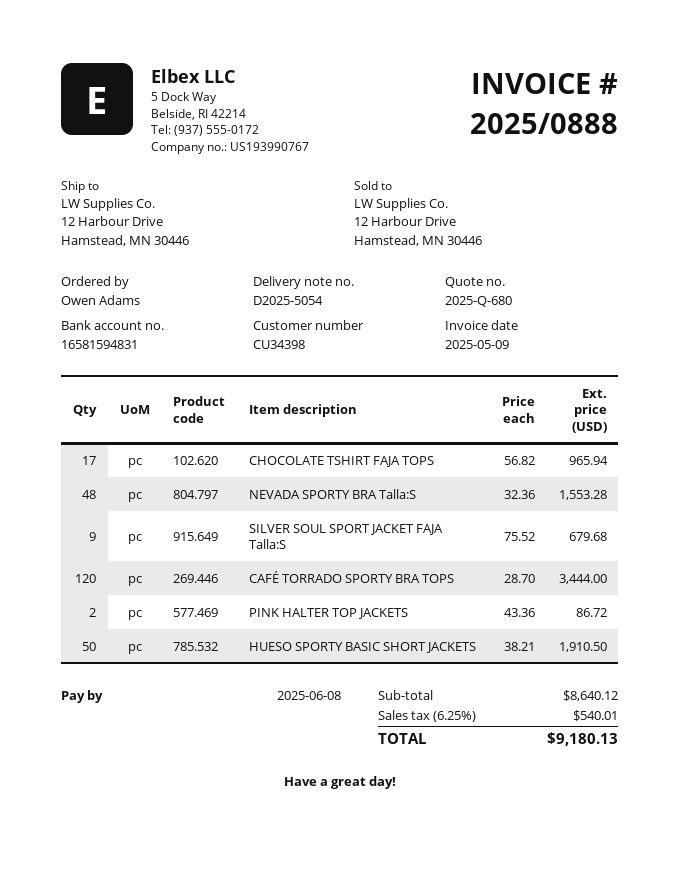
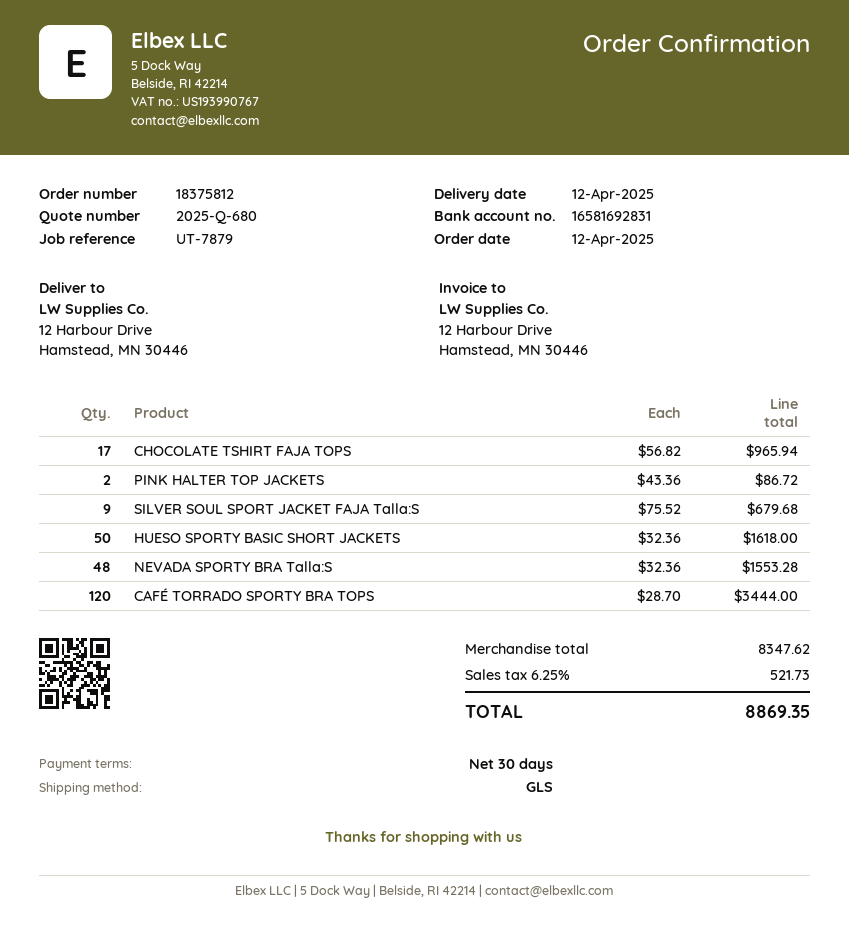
bank account: 16581594831 -> 16581692831
HUESO SPORTY BASIC SHORT JACKETS: 50 x 38.21 = 1910.50 -> 50 x 32.36 = 1618.00
subtotal: 8640.12 -> 8347.62
tax: 6.25% = 540.01 -> 6.25% = 521.73
total: 9180.13 -> 8869.35

